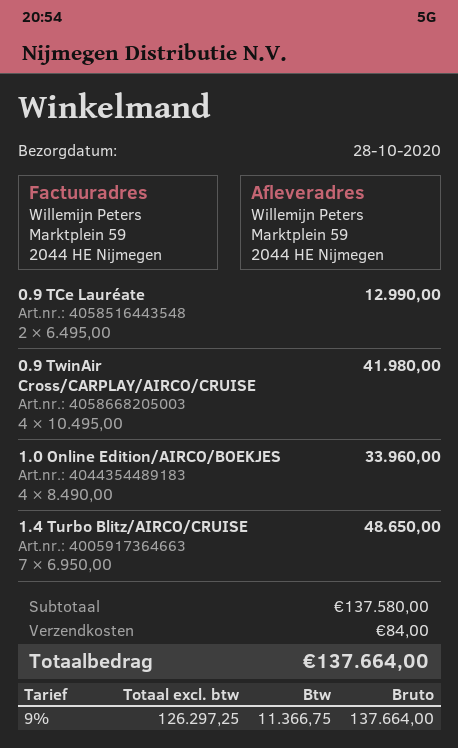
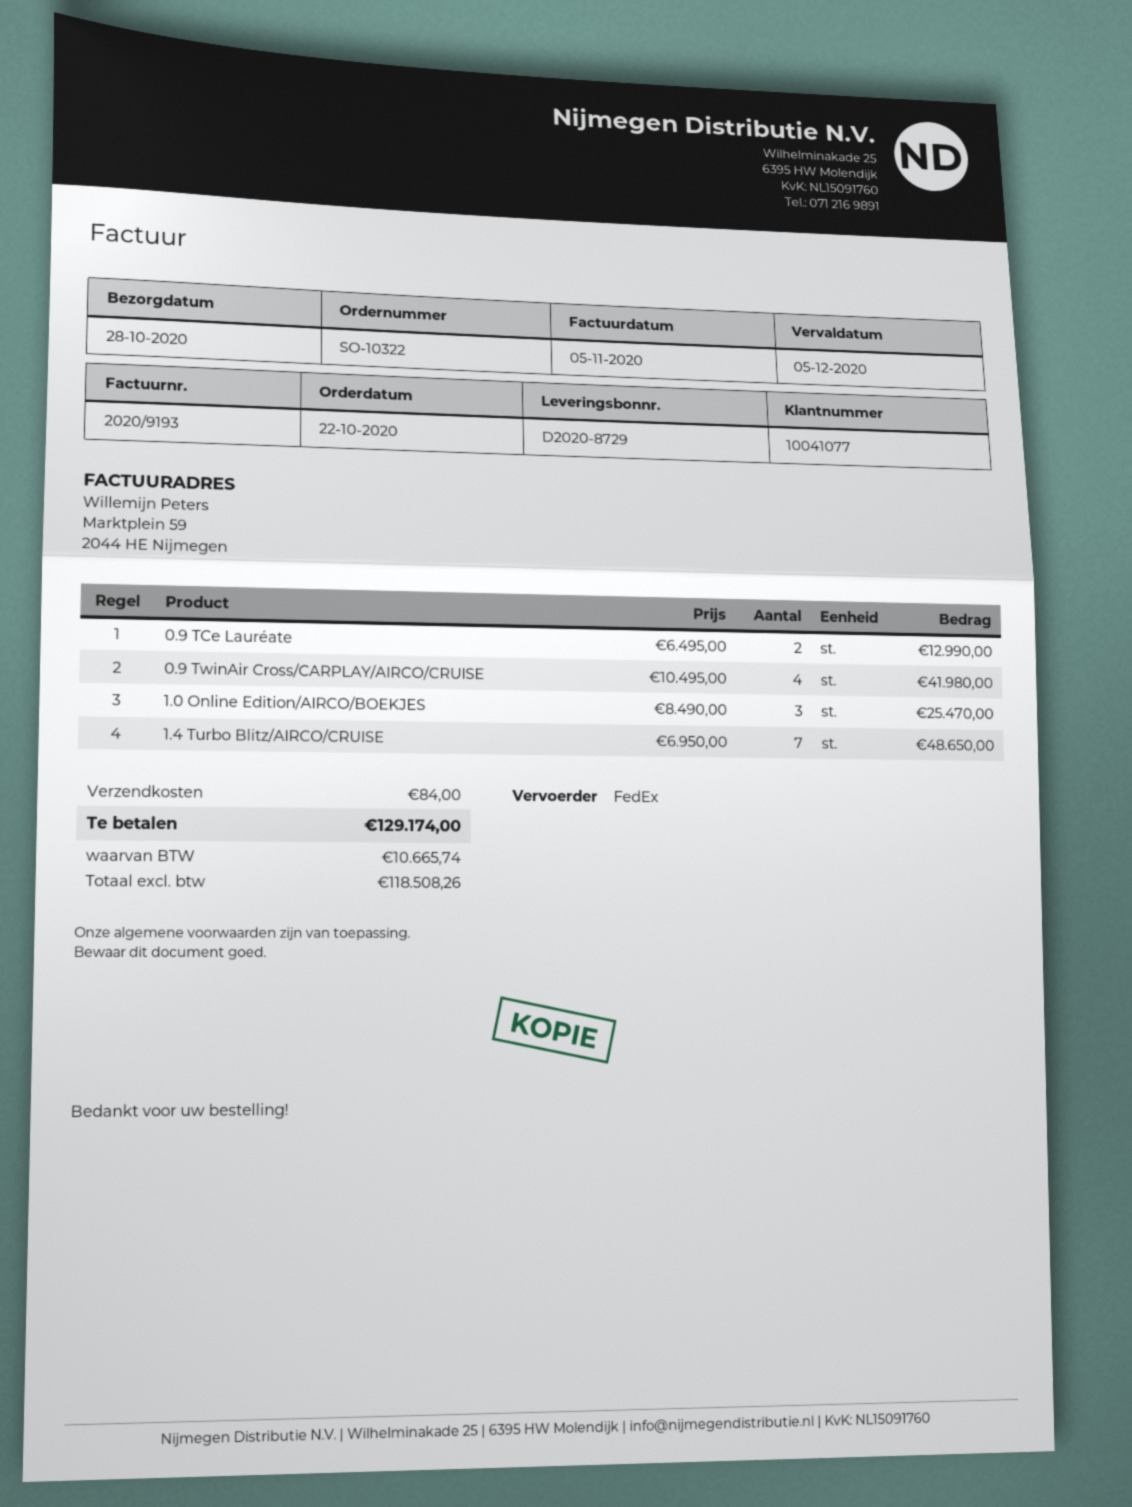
1.0 Online Edition/AIRCO/BOEKJES: 4 x 8490.00 = 33960.00 -> 3 x 8490.00 = 25470.00
net: 126297.25 -> 118508.26
tax: 11366.75 -> 10665.74
total: 137664.00 -> 129174.00

